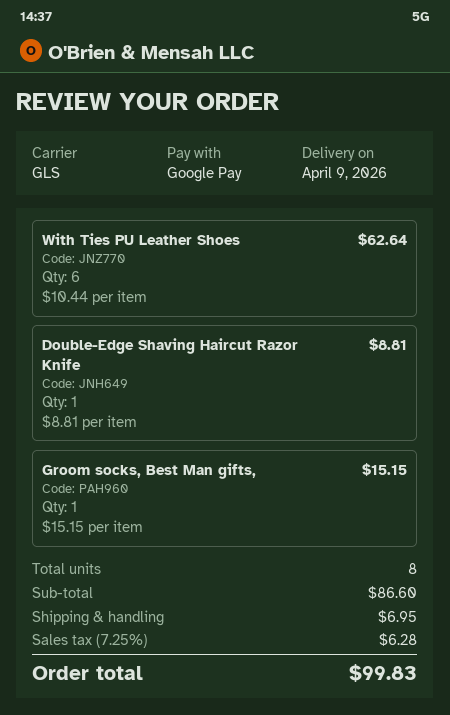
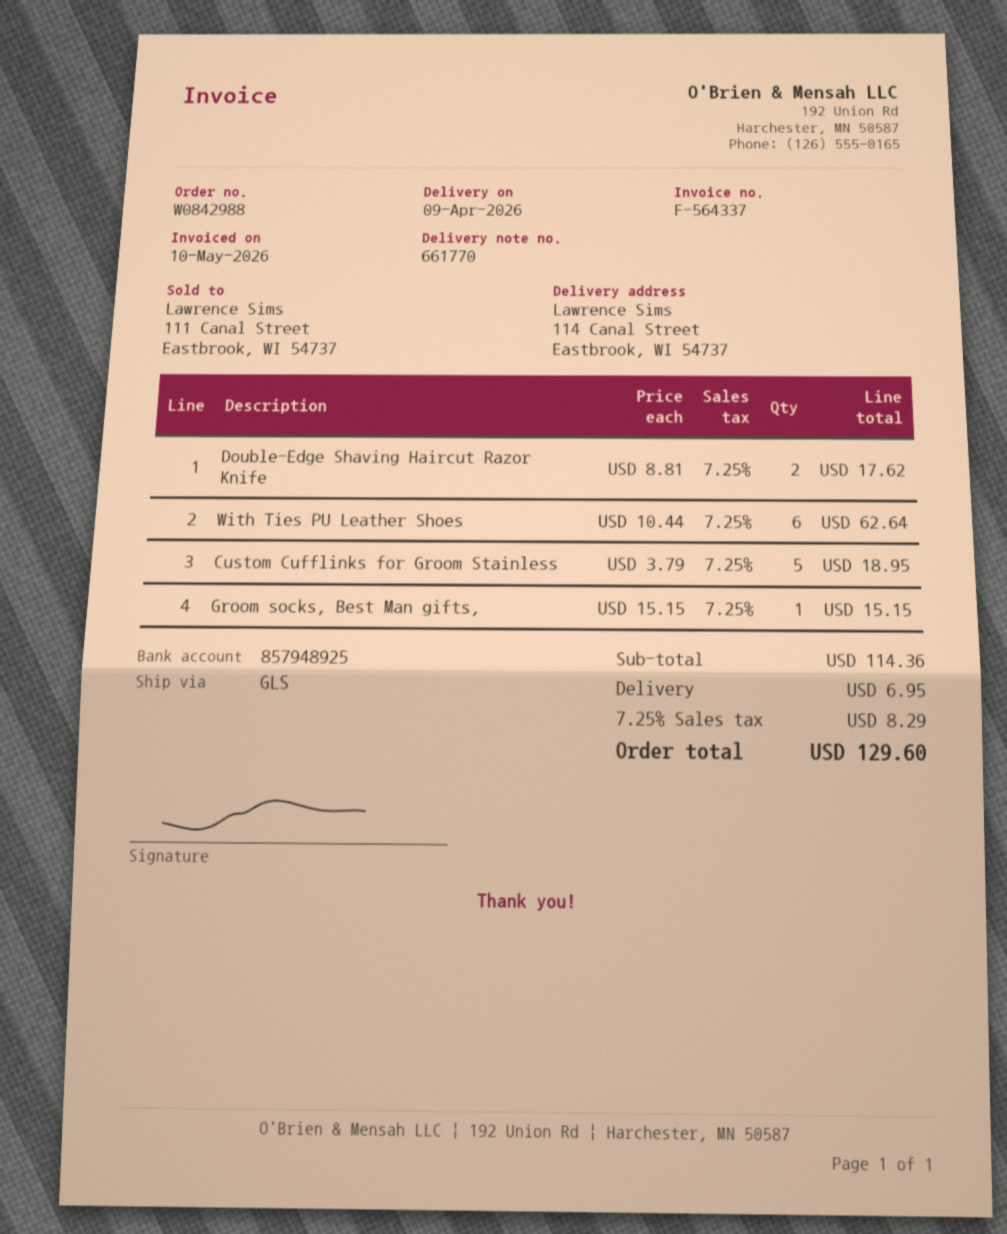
Double-Edge Shaving Haircut Razor Knife: 1 x 8.81 = 8.81 -> 2 x 8.81 = 17.62
Custom Cufflinks for Groom Stainless: none -> 5 x 3.79 = 18.95
subtotal: 86.60 -> 114.36
tax: 7.25% = 6.28 -> 7.25% = 8.29
total: 99.83 -> 129.60

